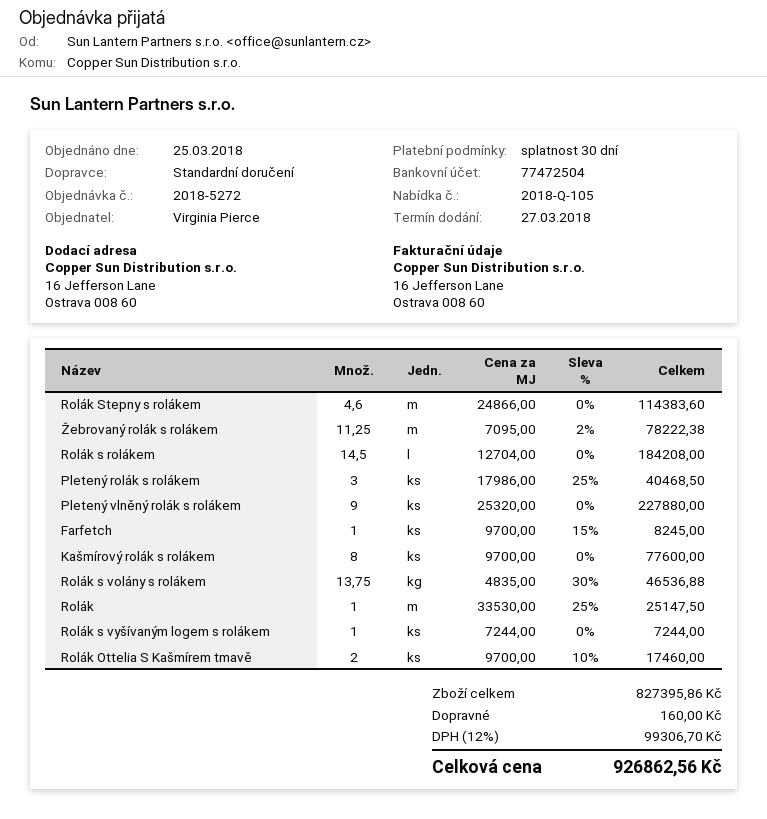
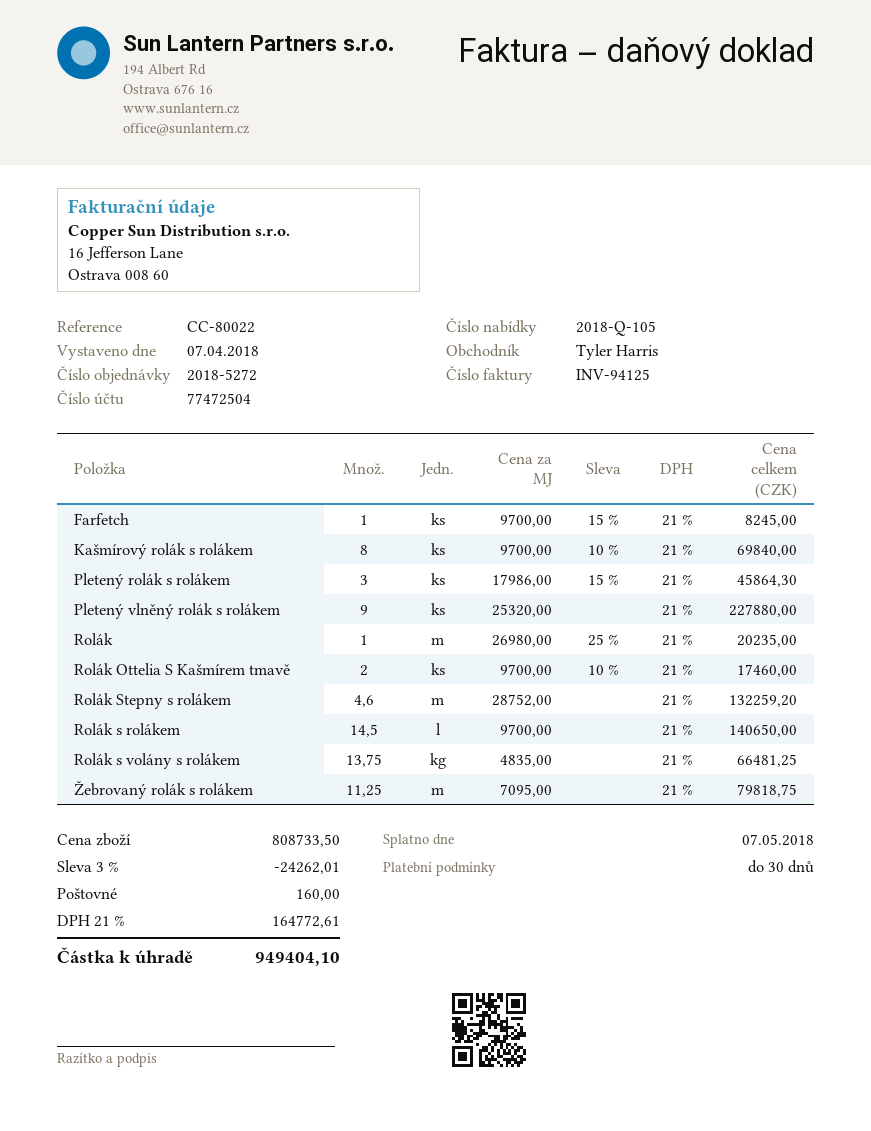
Rolák Stepny s rolákem: 4.6 x 24866.00 = 114383.60 -> 4.6 x 28752.00 = 132259.20
Žebrovaný rolák s rolákem: 11.25 x 7095.00 - 2% = 78222.38 -> 11.25 x 7095.00 = 79818.75
Rolák s rolákem: 14.5 x 12704.00 = 184208.00 -> 14.5 x 9700.00 = 140650.00
Pletený rolák s rolákem: 3 x 17986.00 - 25% = 40468.50 -> 3 x 17986.00 - 15% = 45864.30
Kašmírový rolák s rolákem: 8 x 9700.00 = 77600.00 -> 8 x 9700.00 - 10% = 69840.00
Rolák s volány s rolákem: 13.75 x 4835.00 - 30% = 46536.88 -> 13.75 x 4835.00 = 66481.25
Rolák: 1 x 33530.00 - 25% = 25147.50 -> 1 x 26980.00 - 25% = 20235.00
Rolák s vyšívaným logem s rolákem: 1 x 7244.00 = 7244.00 -> none
subtotal: 827395.86 -> 808733.50
discount: none -> 3% = 24262.01
tax: 12% = 99306.70 -> 21% = 164772.61
total: 926862.56 -> 949404.10

